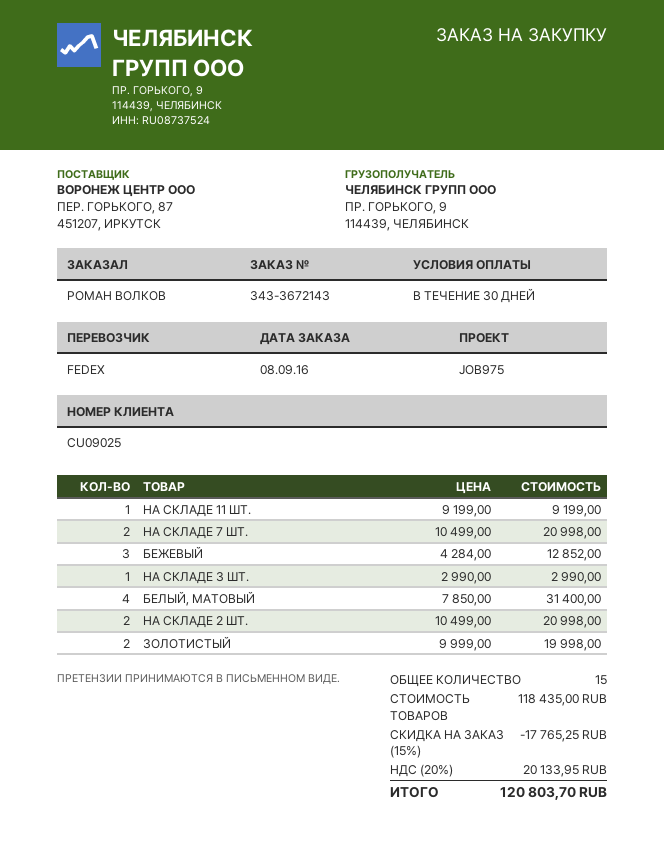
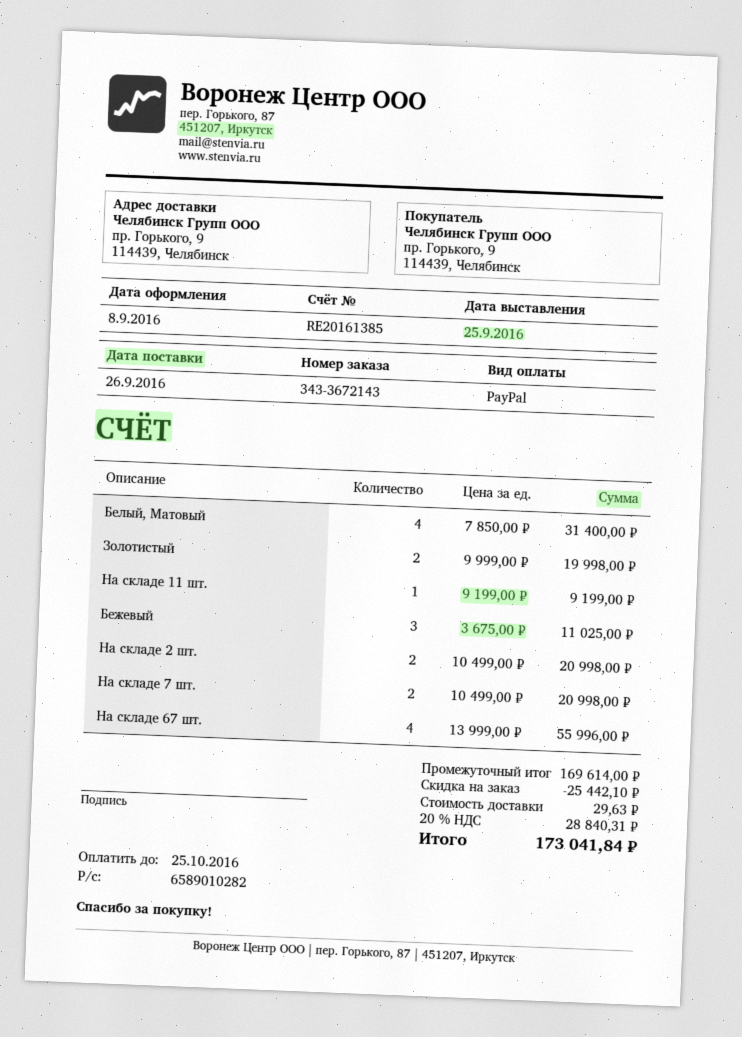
БЕЖЕВЫЙ: 3 x 4284.00 = 12852.00 -> 3 x 3675.00 = 11025.00
НА СКЛАДЕ 3 ШТ.: 1 x 2990.00 = 2990.00 -> none
На складе 67 шт.: none -> 4 x 13999.00 = 55996.00
subtotal: 118435.00 -> 169614.00
discount: 17765.25 -> 25442.10
shipping: none -> 29.63
tax: 20% = 20133.95 -> 20% = 28840.31
total: 120803.70 -> 173041.84

